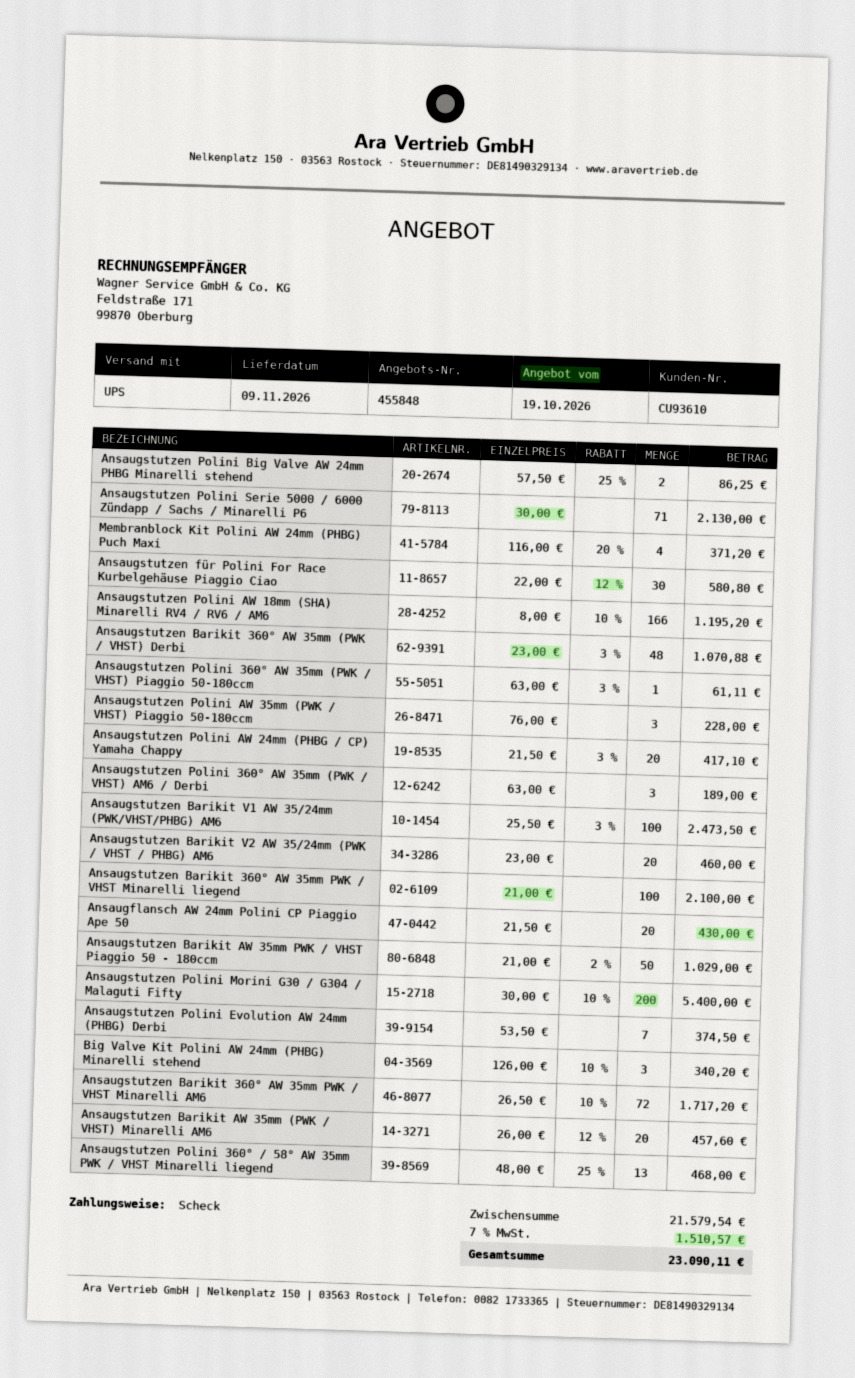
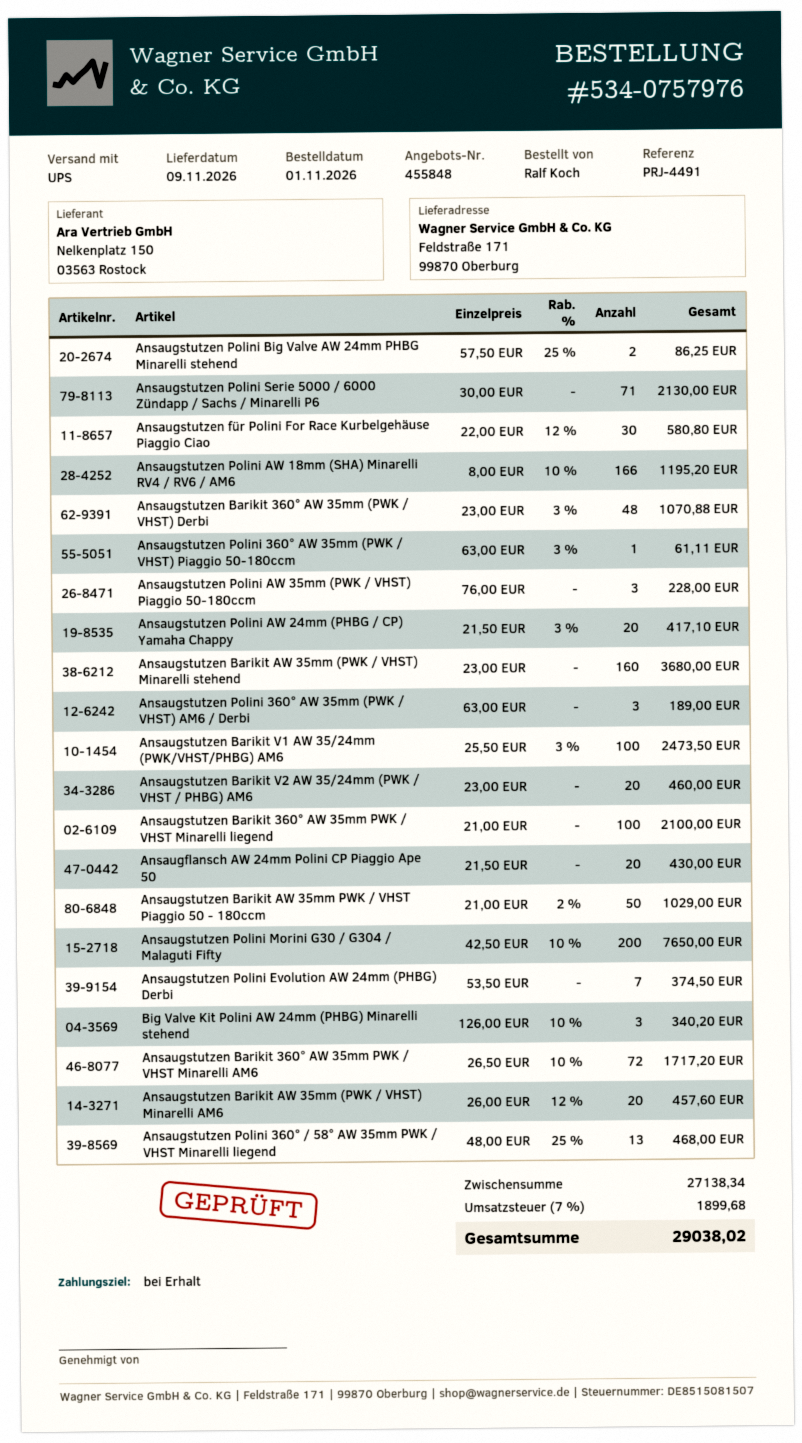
Membranblock Kit Polini AW 24mm (PHBG) Puch Maxi: 4 x 116.00 - 20% = 371.20 -> none
Ansaugstutzen Polini Morini G30 / G304 / Malaguti Fifty: 200 x 30.00 - 10% = 5400.00 -> 200 x 42.50 - 10% = 7650.00
Ansaugstutzen Barikit AW 35mm (PWK / VHST) Minarelli stehend: none -> 160 x 23.00 = 3680.00
subtotal: 21579.54 -> 27138.34
tax: 7% = 1510.57 -> 7% = 1899.68
total: 23090.11 -> 29038.02

